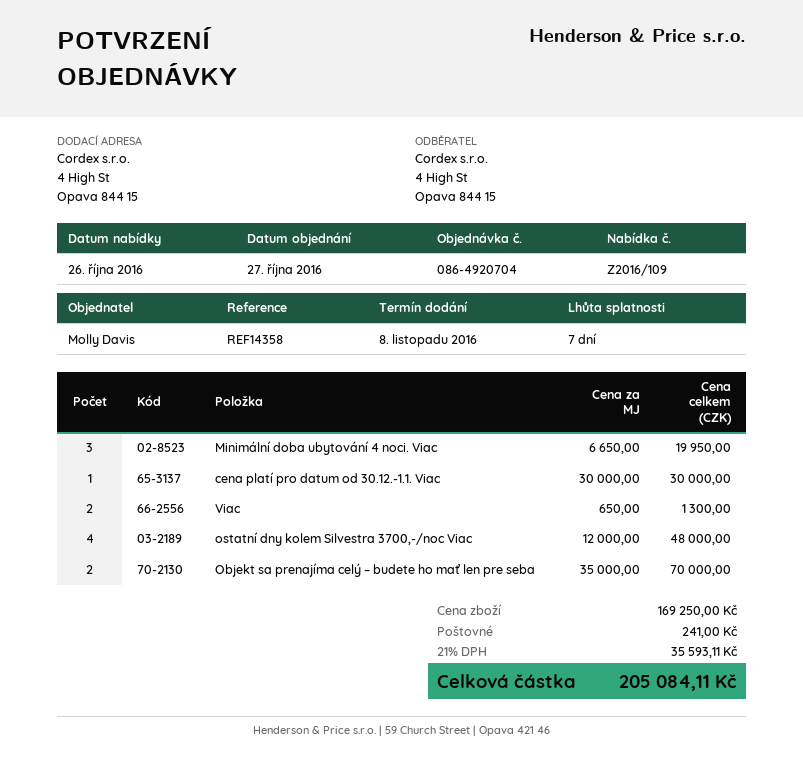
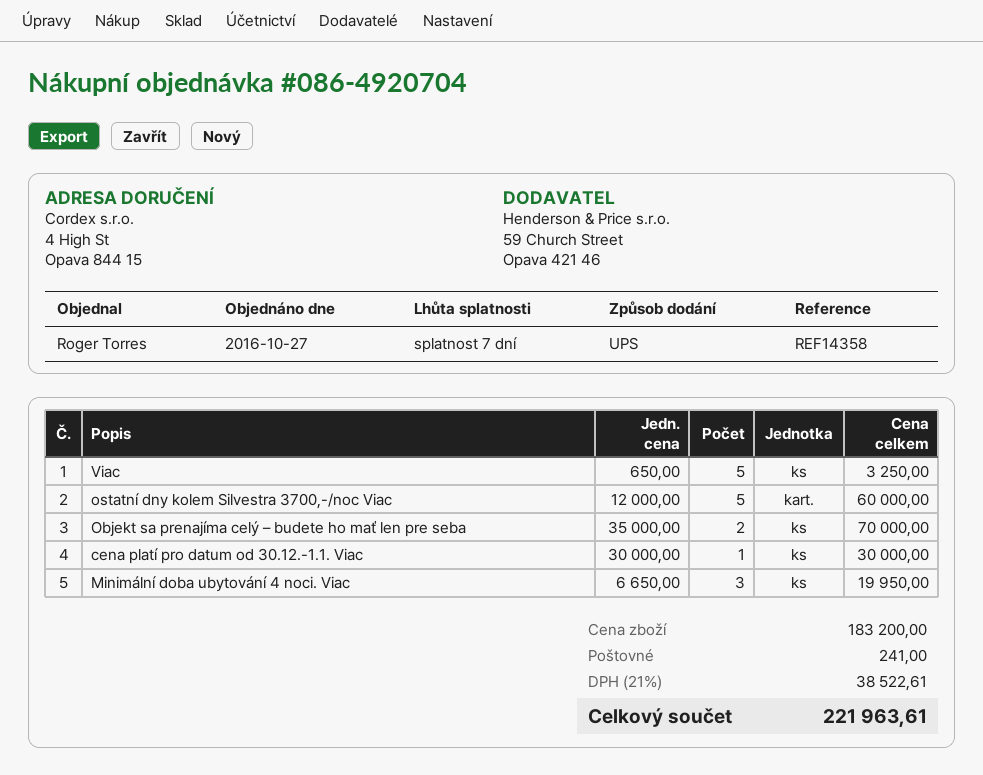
ordered by: Molly Davis -> Roger Torres
Viac: 2 x 650.00 = 1300.00 -> 5 x 650.00 = 3250.00
ostatní dny kolem Silvestra 3700,-/noc Viac: 4 x 12000.00 = 48000.00 -> 5 x 12000.00 = 60000.00
subtotal: 169250.00 -> 183200.00
tax: 21% = 35593.11 -> 21% = 38522.61
total: 205084.11 -> 221963.61

